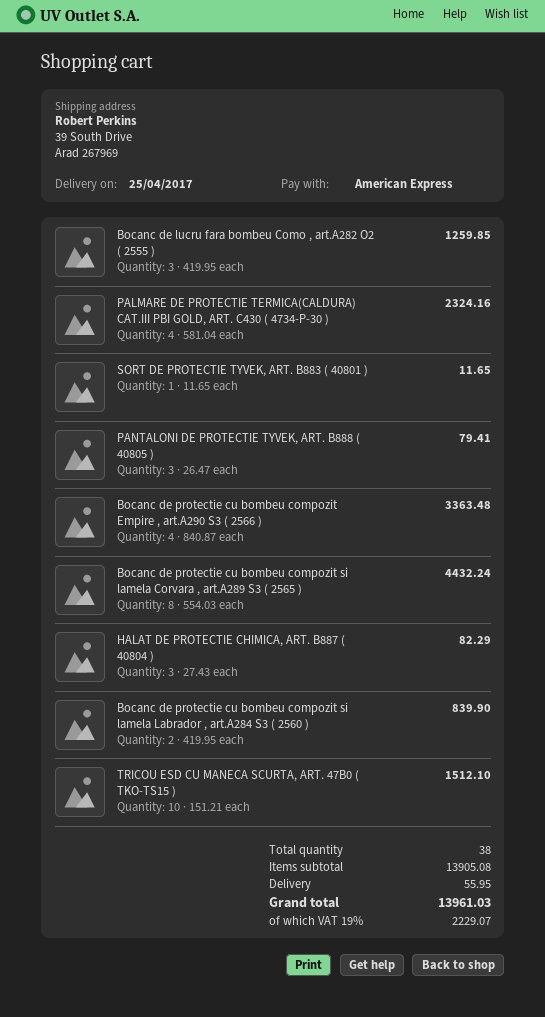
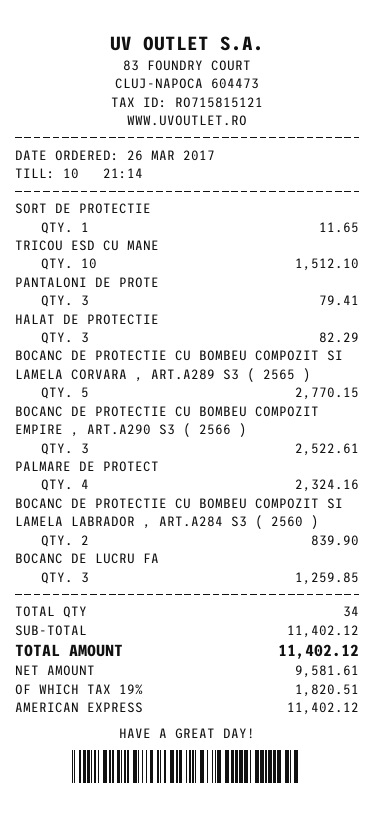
Bocanc de protectie cu bombeu compozit Empire , art.A290 S3 ( 2566 ): 4 for 3363.48 -> 3 for 2522.61
Bocanc de protectie cu bombeu compozit si lamela Corvara , art.A289 S3 ( 2565 ): 8 for 4432.24 -> 5 for 2770.15
total quantity: 38 -> 34
subtotal: 13905.08 -> 11402.12
shipping: 55.95 -> none
tax: 19% = 2229.07 -> 19% = 1820.51
total: 13961.03 -> 11402.12

